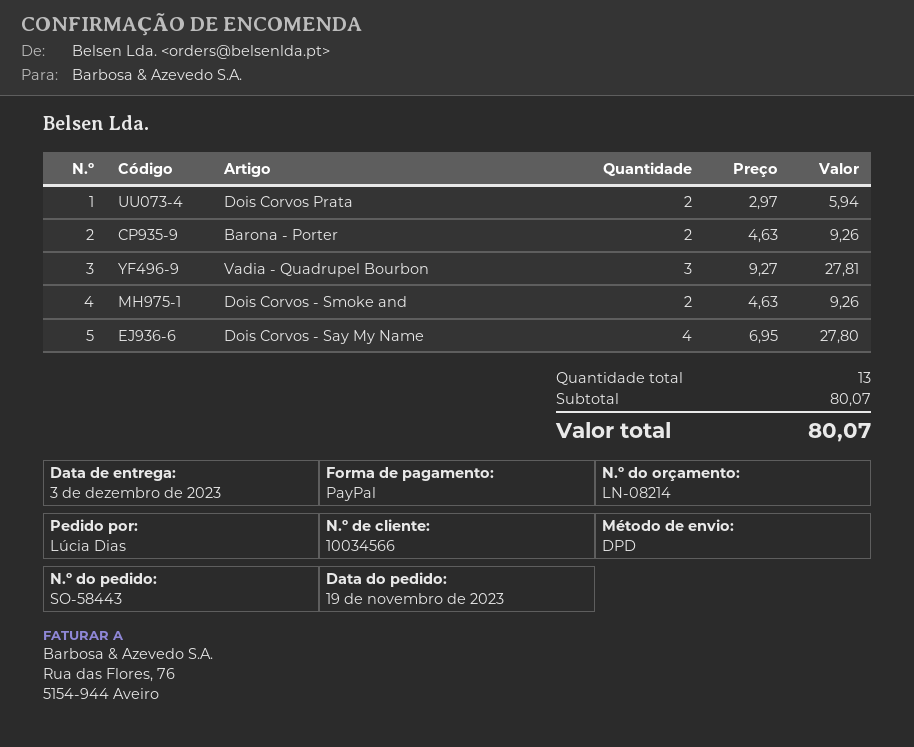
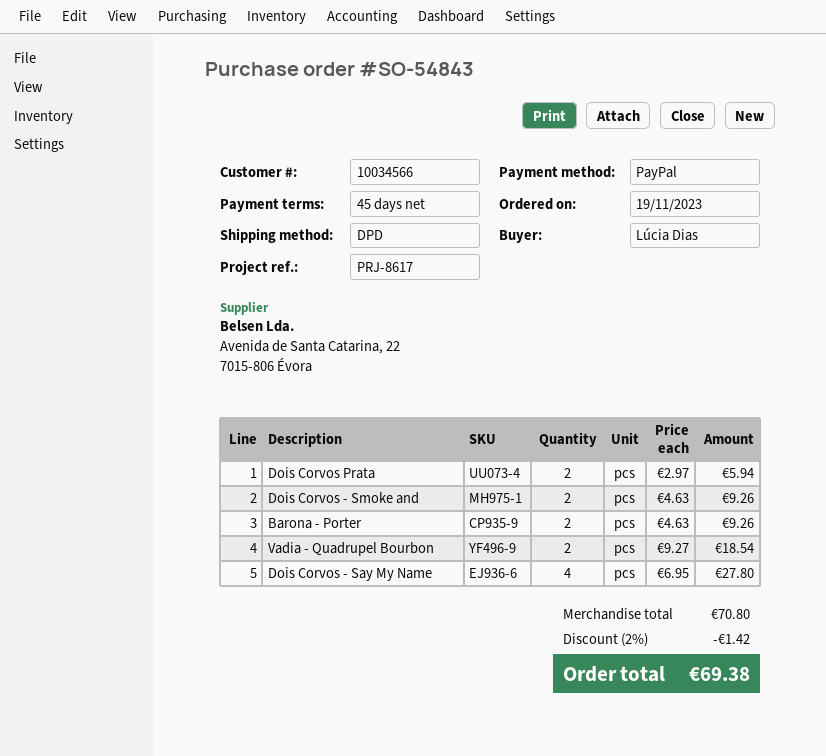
order number: SO-58443 -> SO-54843
Vadia - Quadrupel Bourbon: 3 x 9.27 = 27.81 -> 2 x 9.27 = 18.54
subtotal: 80.07 -> 70.80
discount: none -> 2% = 1.42
total: 80.07 -> 69.38

